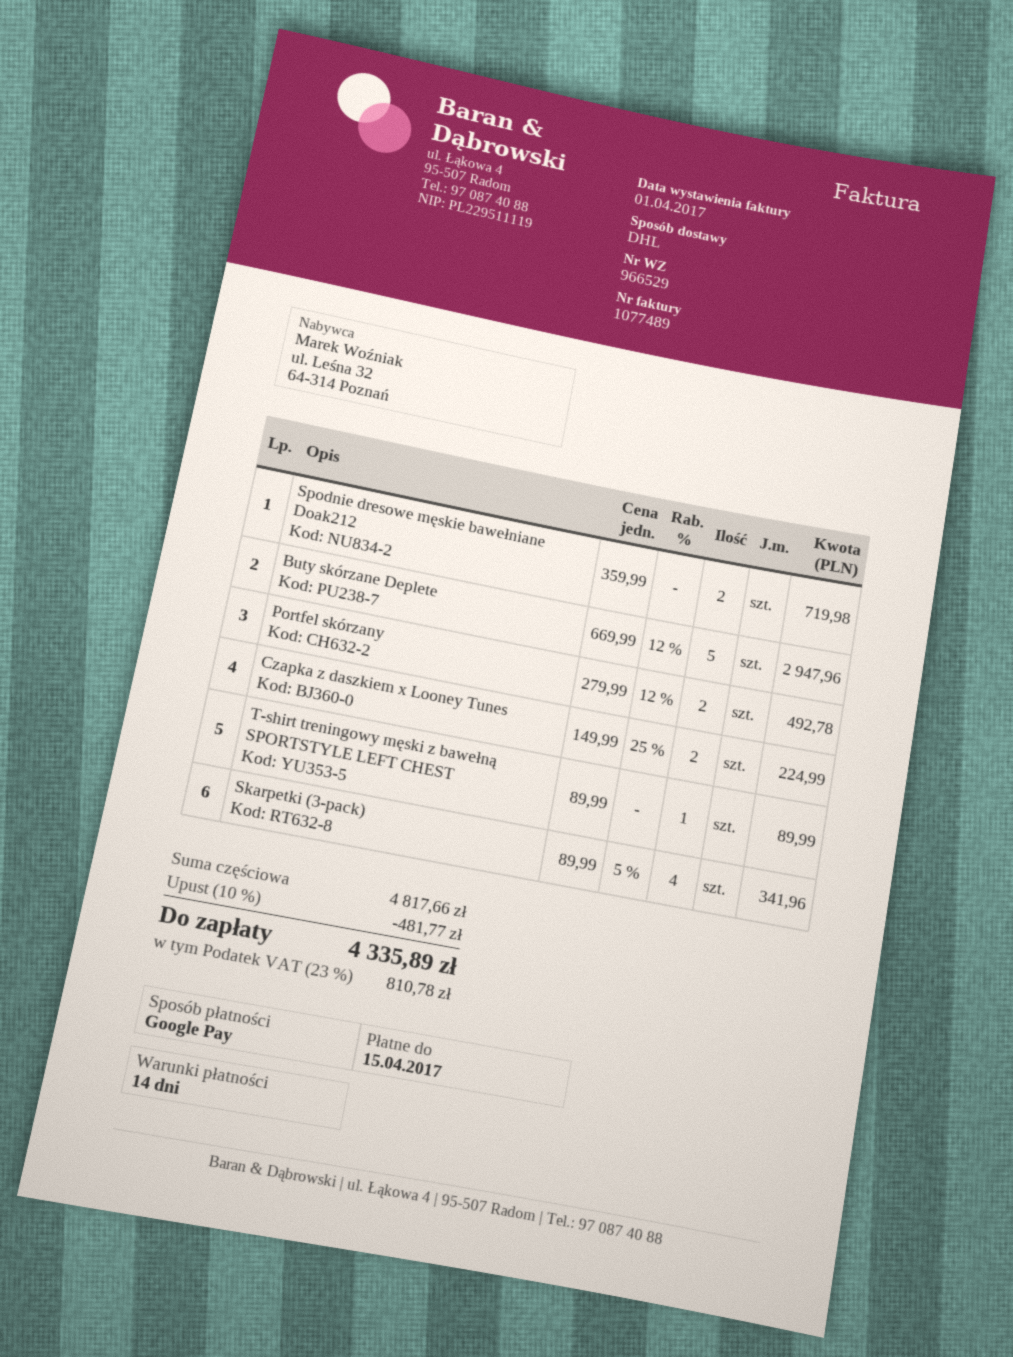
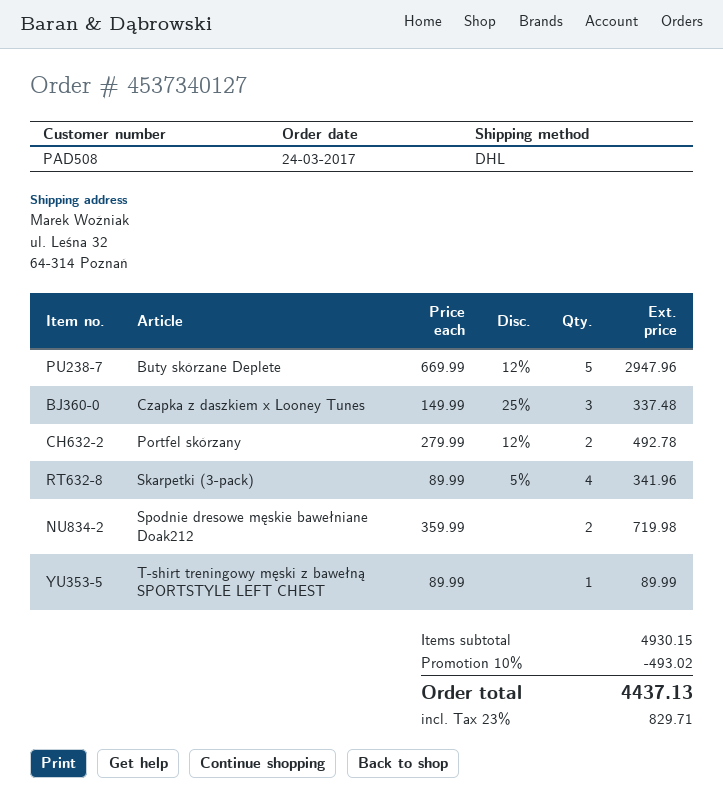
Czapka z daszkiem x Looney Tunes: 2 x 149.99 - 25% = 224.99 -> 3 x 149.99 - 25% = 337.48
subtotal: 4817.66 -> 4930.15
discount: 10% = 481.77 -> 10% = 493.02
tax: 23% = 810.78 -> 23% = 829.71
total: 4335.89 -> 4437.13

